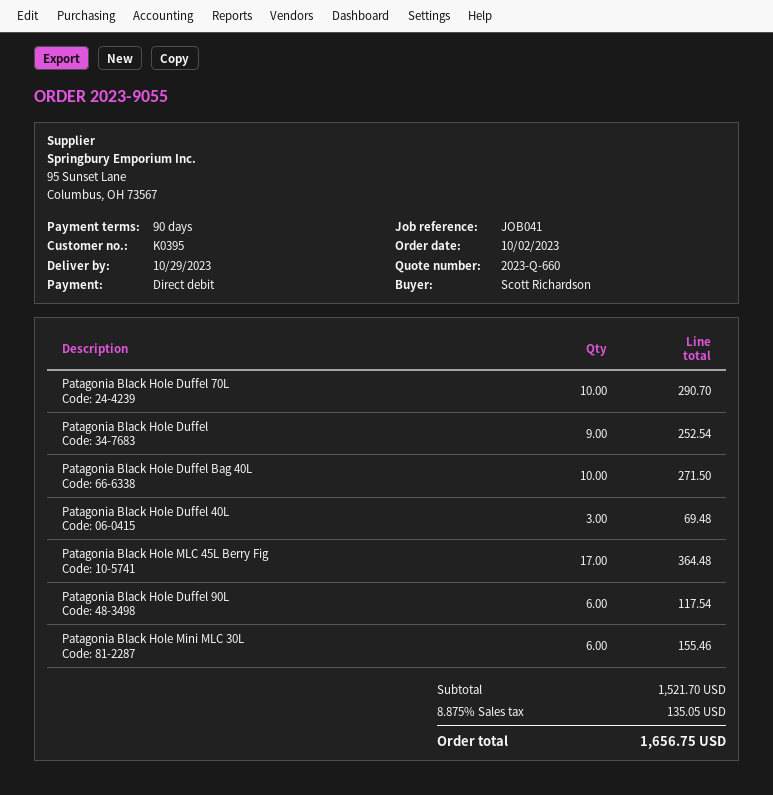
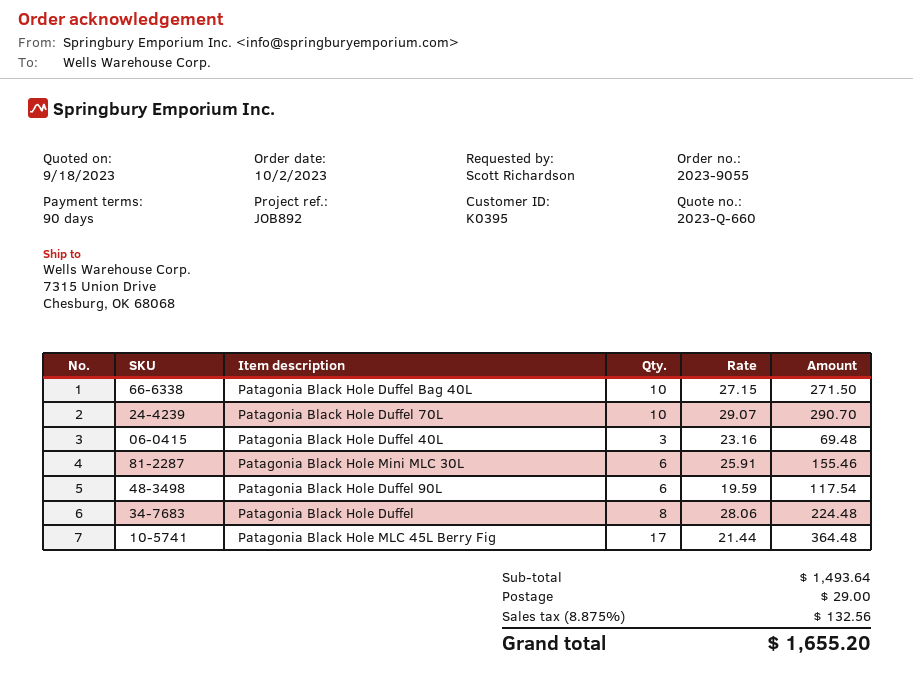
reference: JOB041 -> JOB892
Patagonia Black Hole Duffel: 9 for 252.54 -> 8 for 224.48
subtotal: 1521.70 -> 1493.64
shipping: none -> 29.00
tax: 8.875% = 135.05 -> 8.875% = 132.56
total: 1656.75 -> 1655.20

